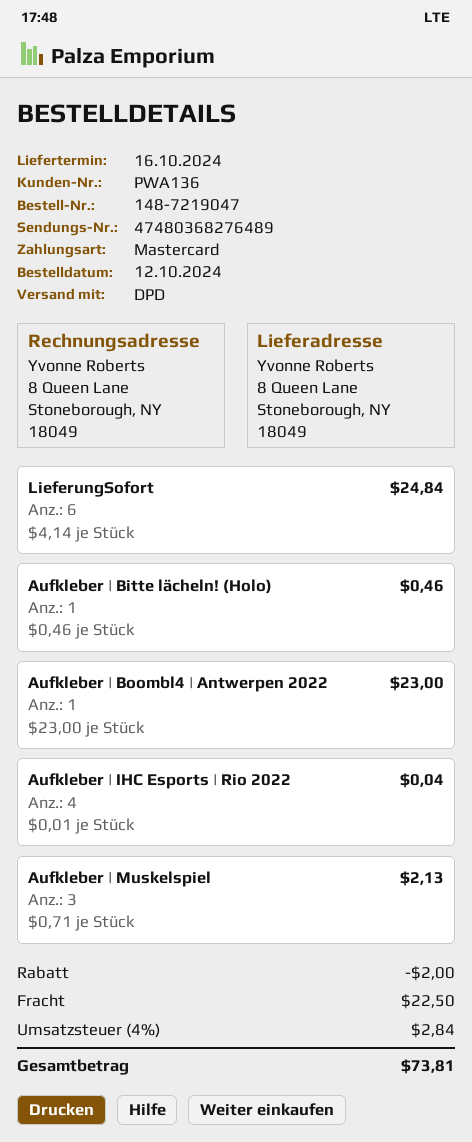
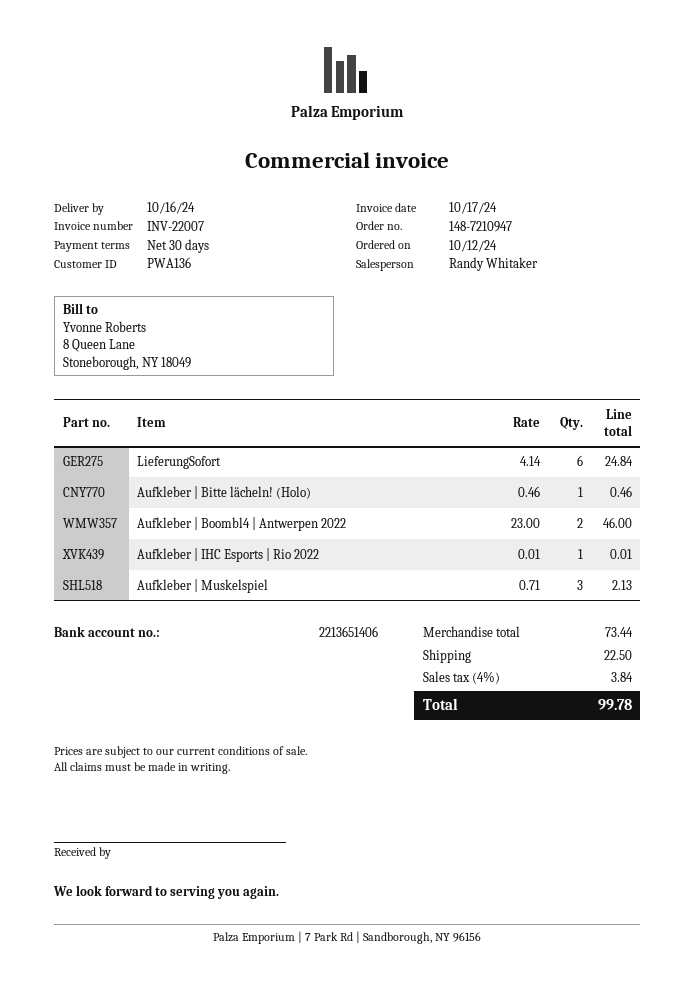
order number: 148-7219047 -> 148-7210947
Aufkleber | Boombl4 | Antwerpen 2022: 1 x 23.00 = 23.00 -> 2 x 23.00 = 46.00
Aufkleber | IHC Esports | Rio 2022: 4 x 0.01 = 0.04 -> 1 x 0.01 = 0.01
discount: 2.00 -> none
tax: 4% = 2.84 -> 4% = 3.84
total: 73.81 -> 99.78

